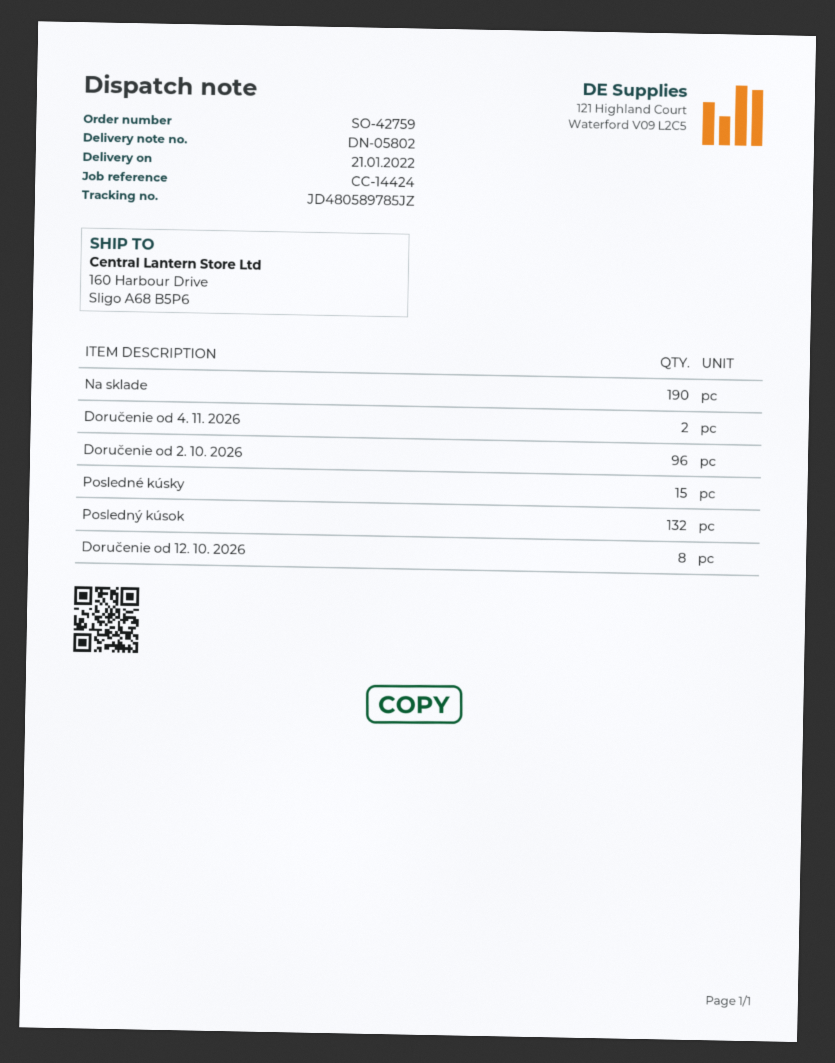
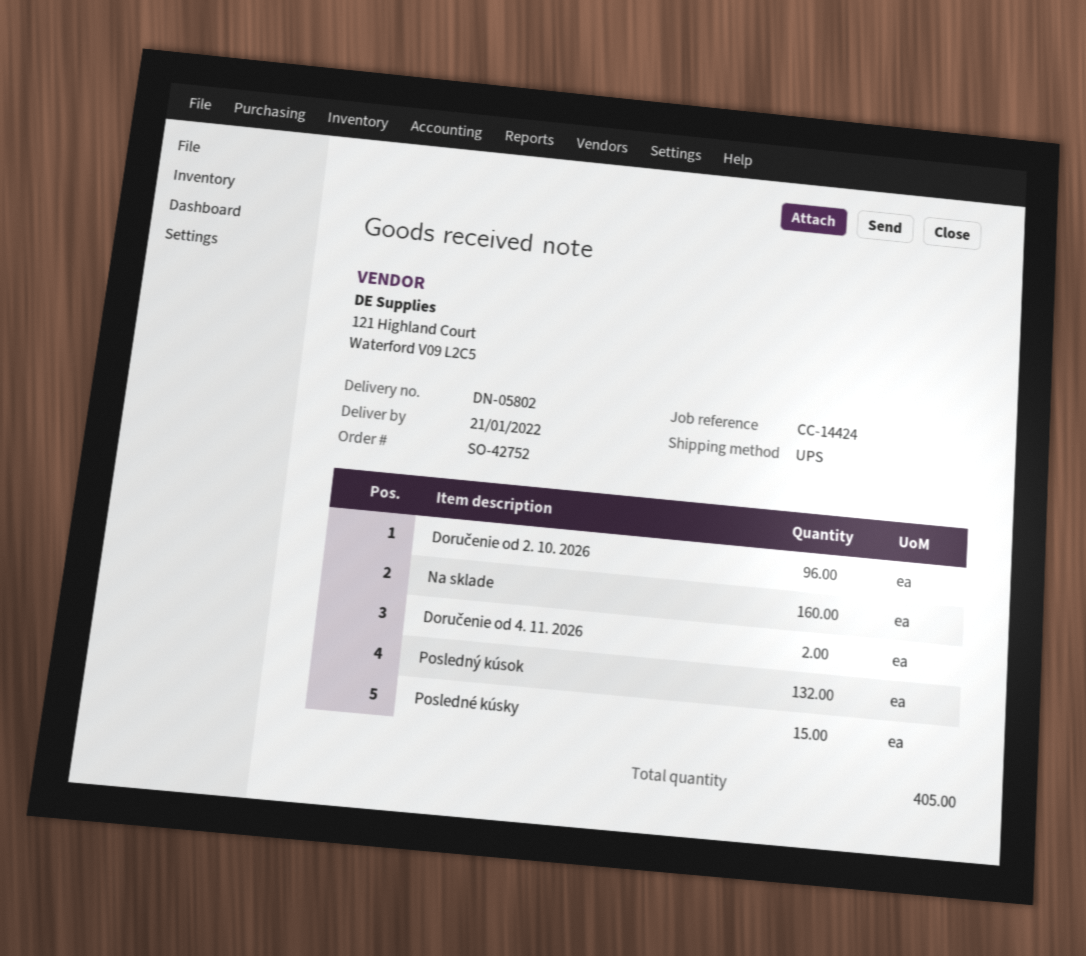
order number: SO-42759 -> SO-42752
Na sklade: 190 -> 160
Doručenie od 12. 10. 2026: 8 -> none

